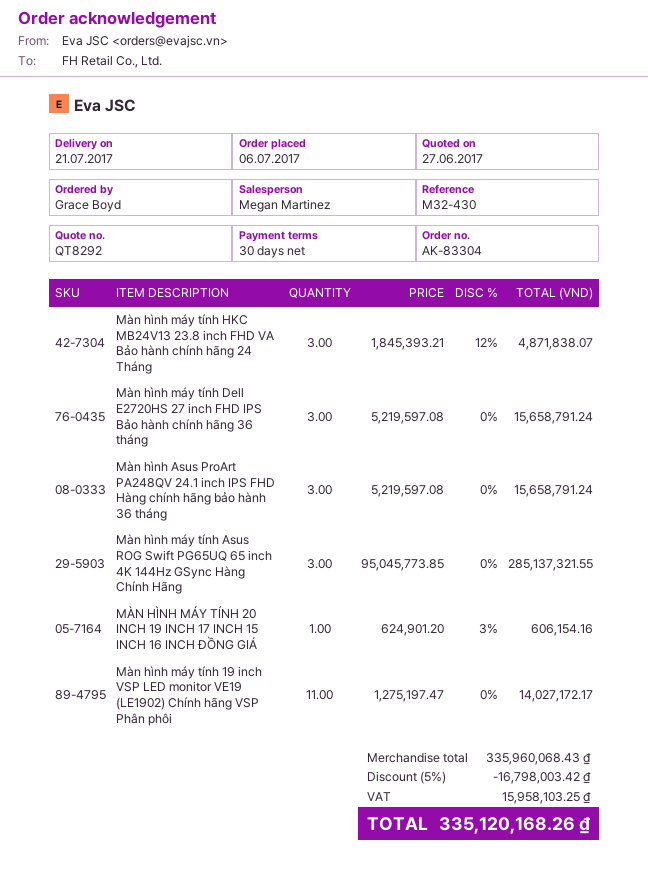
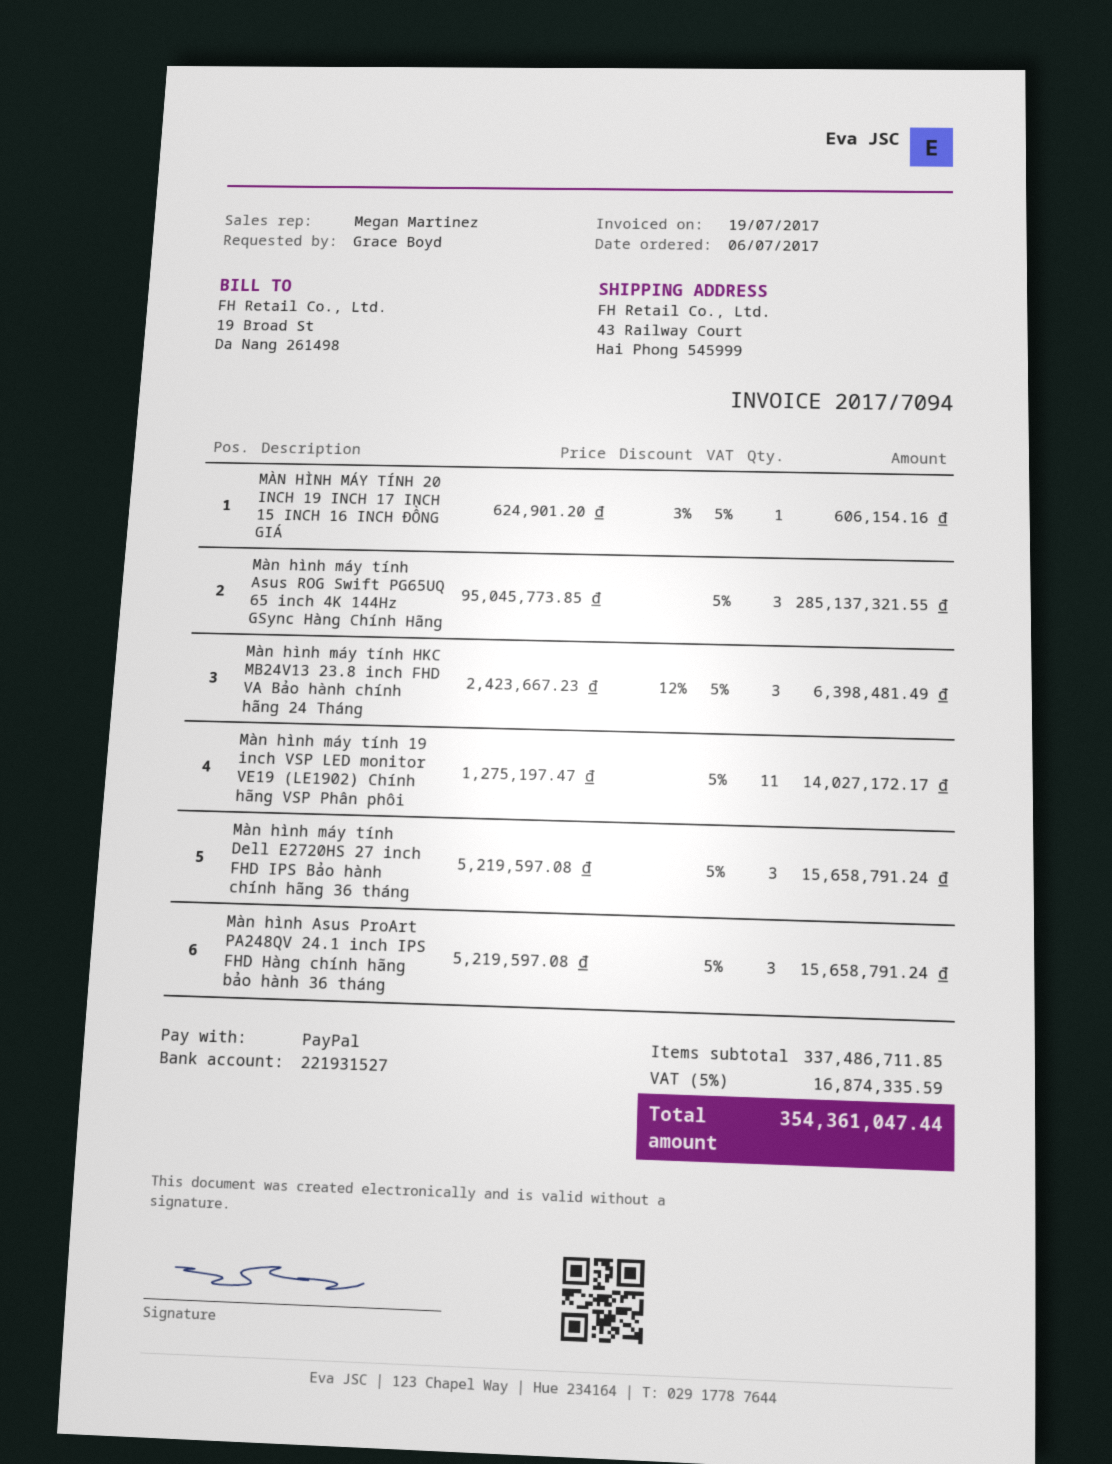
Màn hình máy tính HKC MB24V13 23.8 inch FHD VA Bảo hành chính hãng 24 Tháng: 3 x 1845393.21 - 12% = 4871838.07 -> 3 x 2423667.23 - 12% = 6398481.49
subtotal: 335960068.43 -> 337486711.85
discount: 5% = 16798003.42 -> none
tax: 15958103.25 -> 16874335.59
total: 335120168.26 -> 354361047.44

